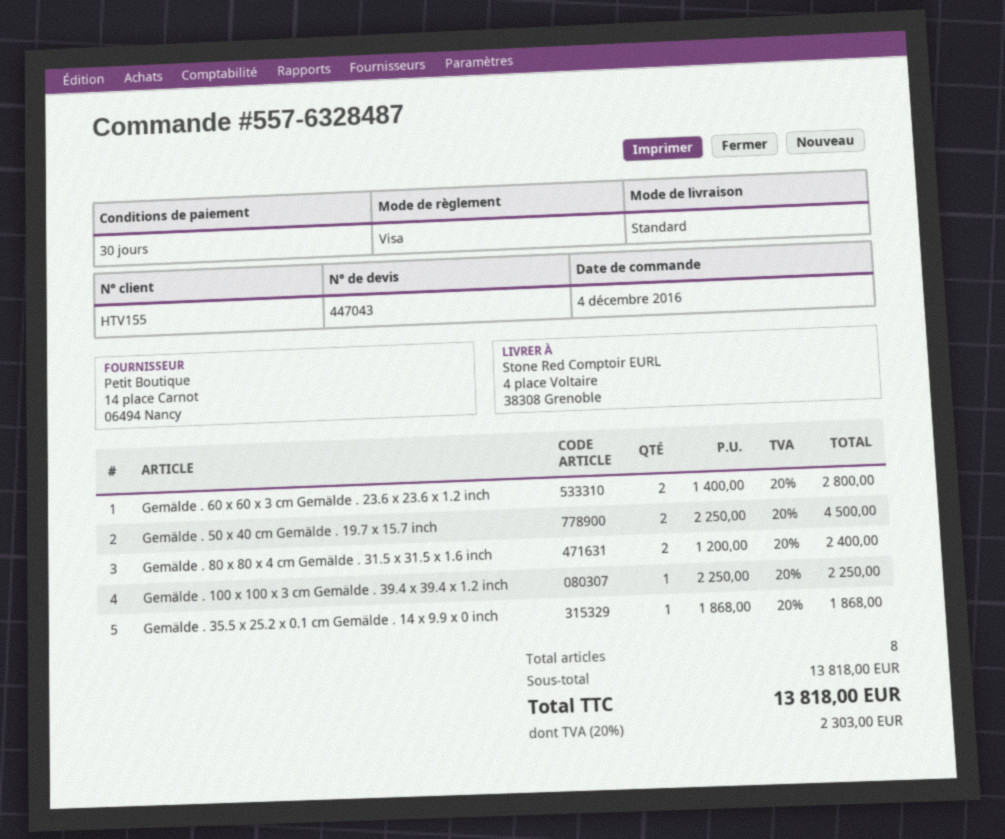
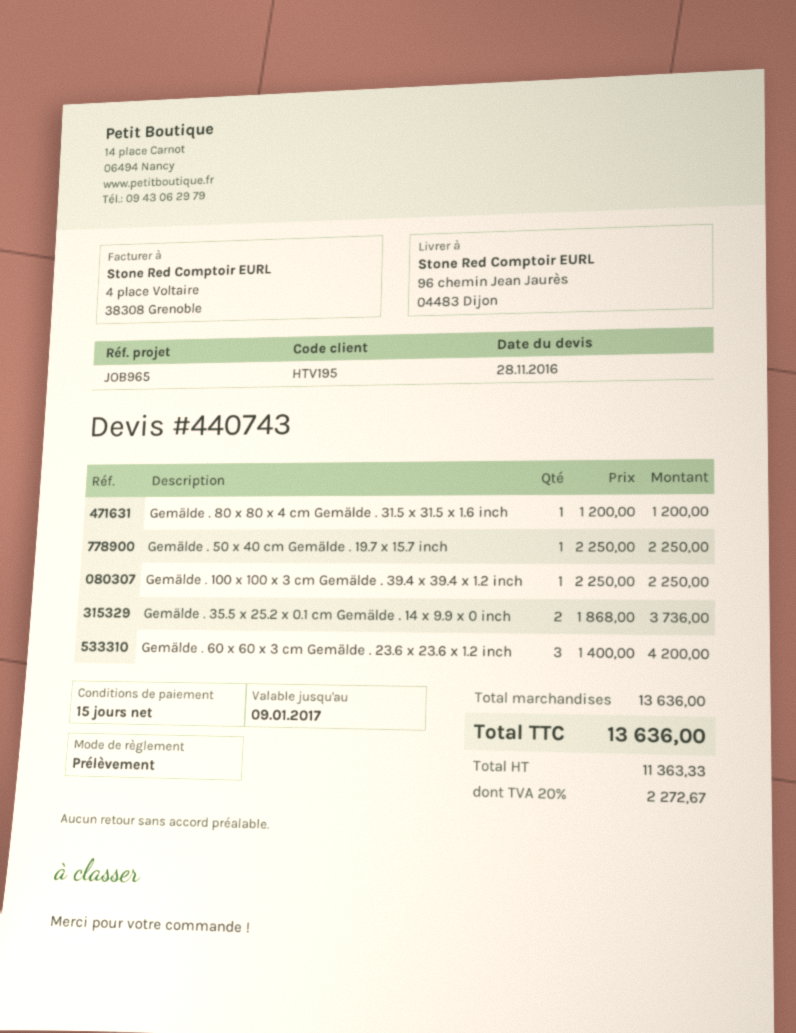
quote number: 447043 -> 440743
payment terms: 30 days -> 15 days
customer number: HTV155 -> HTV195
payment method: Visa -> direct debit
ship to: 4 place Voltaire, 38308 Grenoble -> 96 chemin Jean Jaurès, 04483 Dijon
Gemälde . 60 x 60 x 3 cm Gemälde . 23.6 x 23.6 x 1.2 inch: 2 x 1400.00 = 2800.00 -> 3 x 1400.00 = 4200.00
Gemälde . 50 x 40 cm Gemälde . 19.7 x 15.7 inch: 2 x 2250.00 = 4500.00 -> 1 x 2250.00 = 2250.00
Gemälde . 80 x 80 x 4 cm Gemälde . 31.5 x 31.5 x 1.6 inch: 2 x 1200.00 = 2400.00 -> 1 x 1200.00 = 1200.00
Gemälde . 35.5 x 25.2 x 0.1 cm Gemälde . 14 x 9.9 x 0 inch: 1 x 1868.00 = 1868.00 -> 2 x 1868.00 = 3736.00
subtotal: 13818.00 -> 13636.00
tax: 20% = 2303.00 -> 20% = 2272.67
total: 13818.00 -> 13636.00

